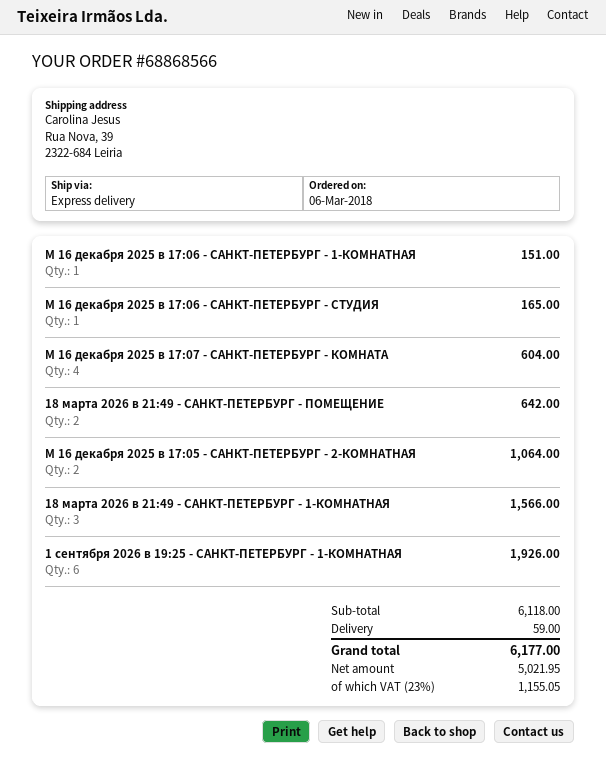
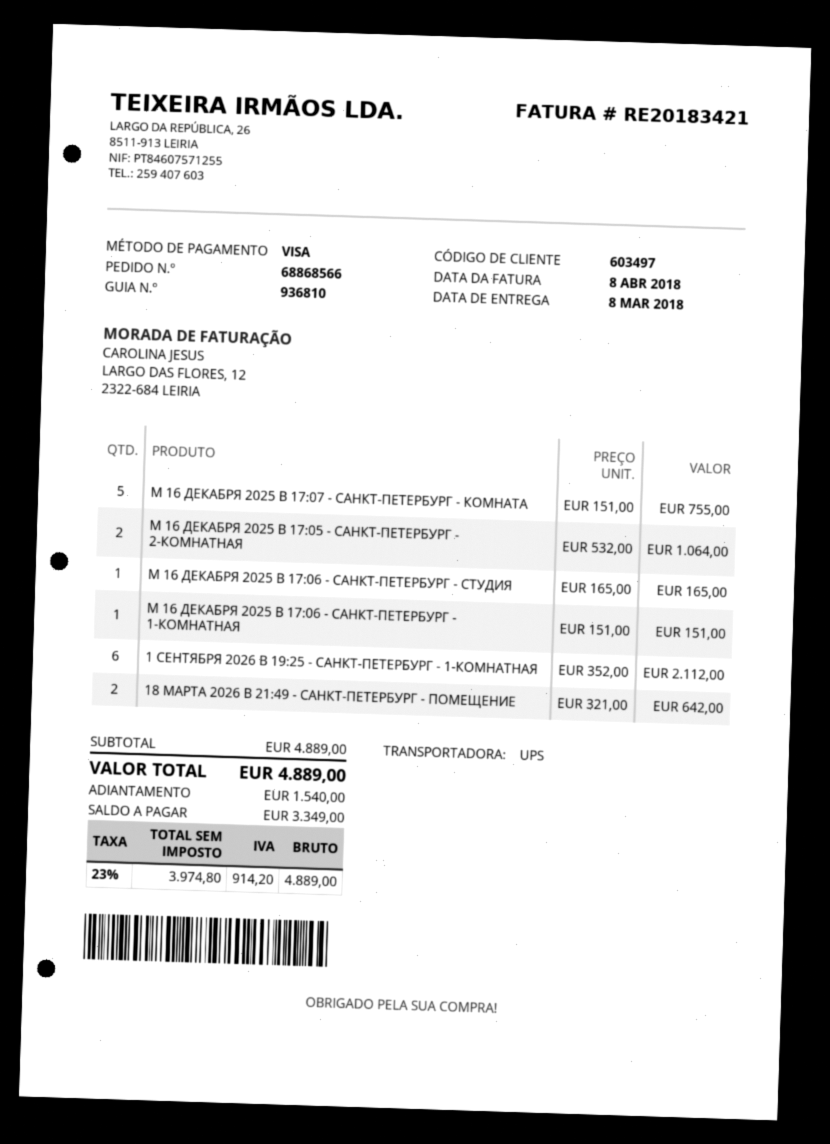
shipping method: express -> UPS
M 16 декабря 2025 в 17:07 - САНКТ-ПЕТЕРБУРГ - КОМНАТА: 4 for 604.00 -> 5 for 755.00
18 марта 2026 в 21:49 - САНКТ-ПЕТЕРБУРГ - 1-КОМНАТНАЯ: 3 for 1566.00 -> none
1 сентября 2026 в 19:25 - САНКТ-ПЕТЕРБУРГ - 1-КОМНАТНАЯ: 6 for 1926.00 -> 6 for 2112.00
subtotal: 6118.00 -> 4889.00
shipping: 59.00 -> none
net: 5021.95 -> 3974.80
tax: 23% = 1155.05 -> 23% = 914.20
total: 6177.00 -> 4889.00

